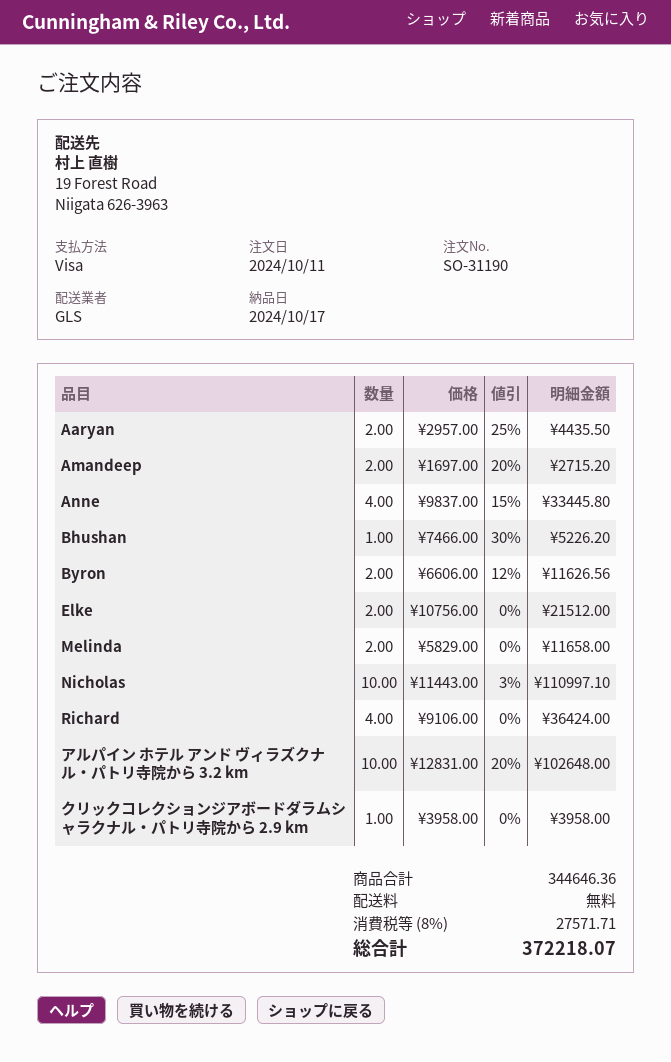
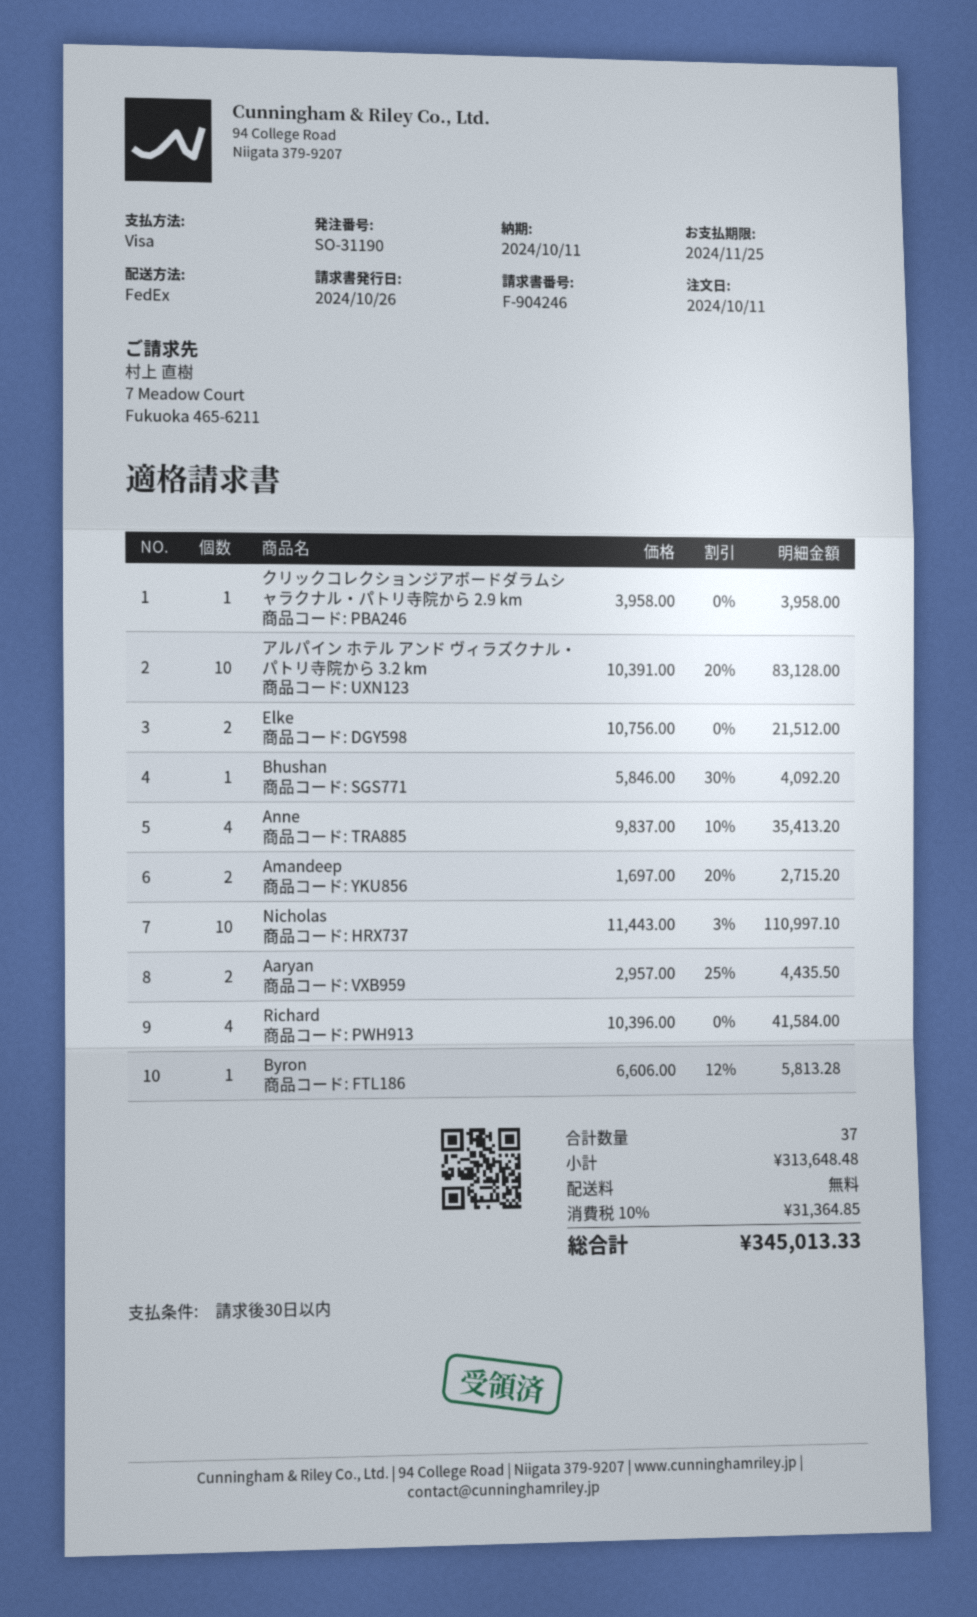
delivery date: 2024-10-17 -> 2024-10-11
shipping method: GLS -> FedEx
Anne: 4 x 9837.00 - 15% = 33445.80 -> 4 x 9837.00 - 10% = 35413.20
Bhushan: 1 x 7466.00 - 30% = 5226.20 -> 1 x 5846.00 - 30% = 4092.20
Byron: 2 x 6606.00 - 12% = 11626.56 -> 1 x 6606.00 - 12% = 5813.28
Melinda: 2 x 5829.00 = 11658.00 -> none
Richard: 4 x 9106.00 = 36424.00 -> 4 x 10396.00 = 41584.00
アルパイン ホテル アンド ヴィラズクナル・パトリ寺院から 3.2 km: 10 x 12831.00 - 20% = 102648.00 -> 10 x 10391.00 - 20% = 83128.00
subtotal: 344646.36 -> 313648.48
tax: 8% = 27571.71 -> 10% = 31364.85
total: 372218.07 -> 345013.33

